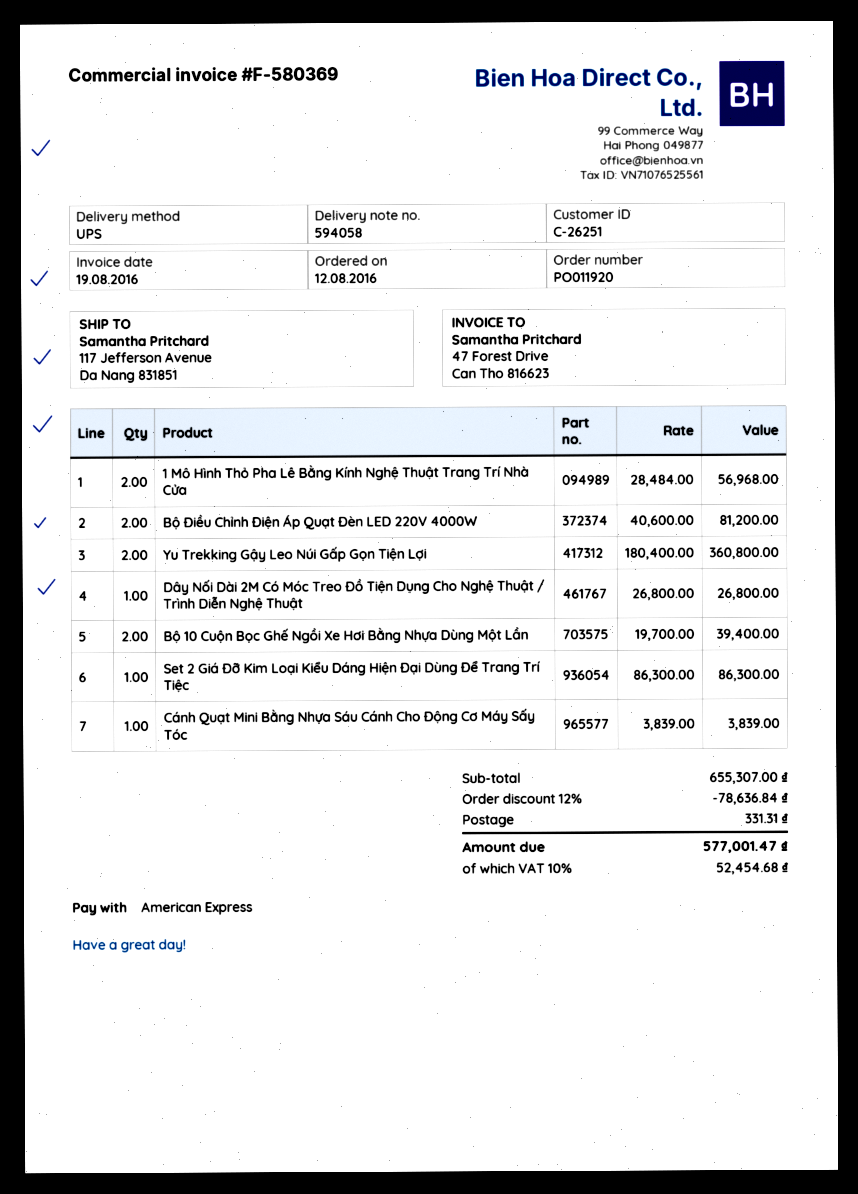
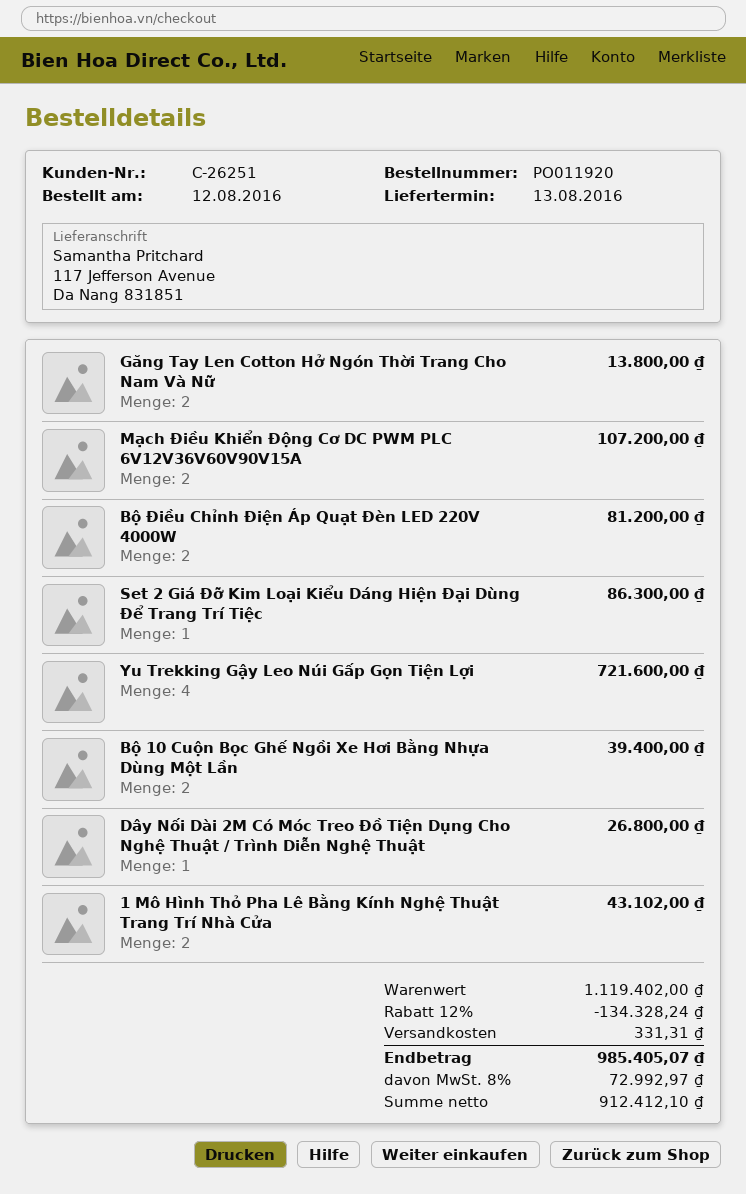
1 Mô Hình Thỏ Pha Lê Bằng Kính Nghệ Thuật Trang Trí Nhà Cửa: 2 for 56968.00 -> 2 for 43102.00
Yu Trekking Gậy Leo Núi Gấp Gọn Tiện Lợi: 2 for 360800.00 -> 4 for 721600.00
Cánh Quạt Mini Bằng Nhựa Sáu Cánh Cho Động Cơ Máy Sấy Tóc: 1 for 3839.00 -> none
Găng Tay Len Cotton Hở Ngón Thời Trang Cho Nam Và Nữ: none -> 2 for 13800.00
Mạch Điều Khiển Động Cơ DC PWM PLC 6V12V36V60V90V15A: none -> 2 for 107200.00
subtotal: 655307.00 -> 1119402.00
discount: 12% = 78636.84 -> 12% = 134328.24
tax: 10% = 52454.68 -> 8% = 72992.97
total: 577001.47 -> 985405.07

